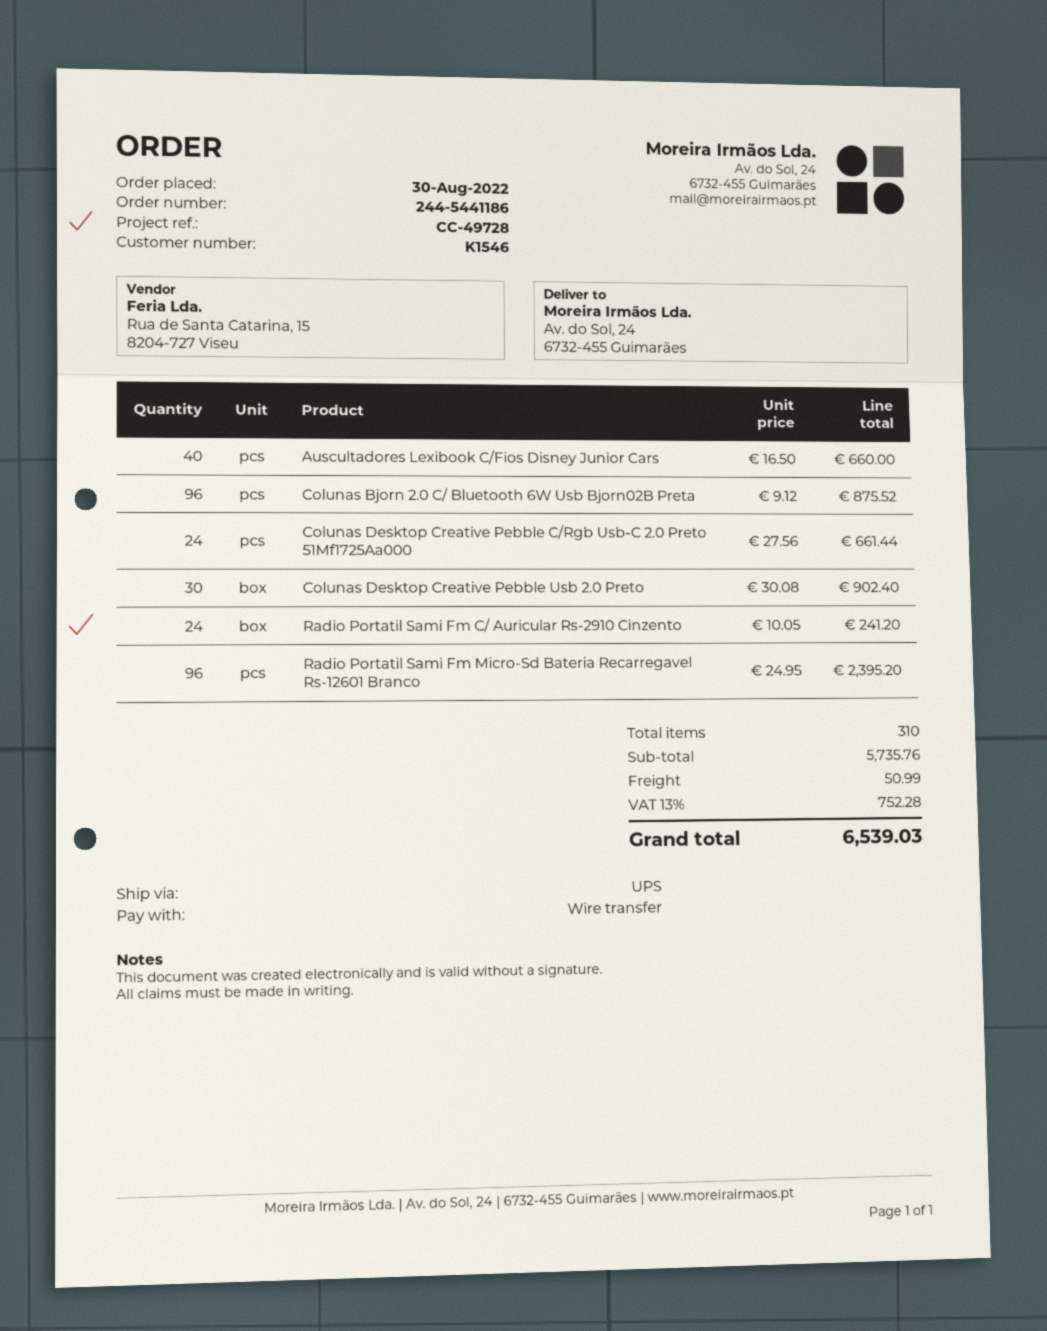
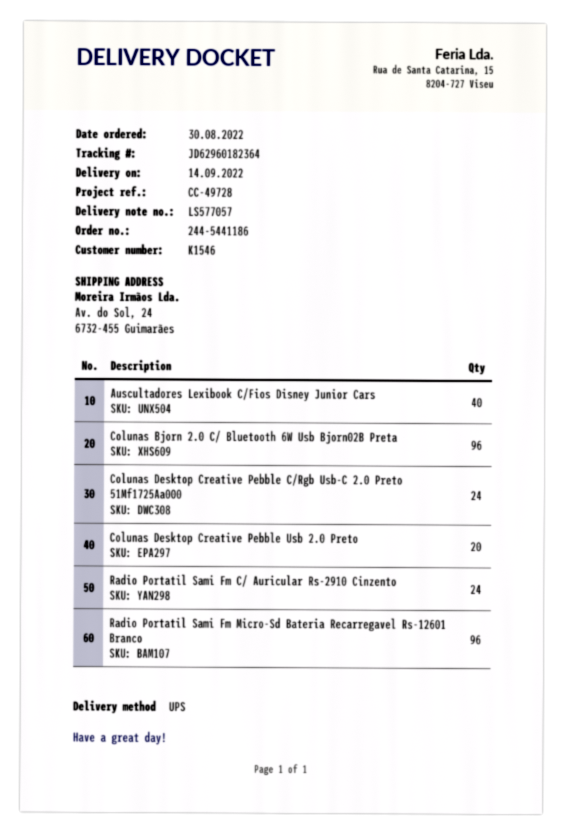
Colunas Desktop Creative Pebble Usb 2.0 Preto: 30 -> 20

